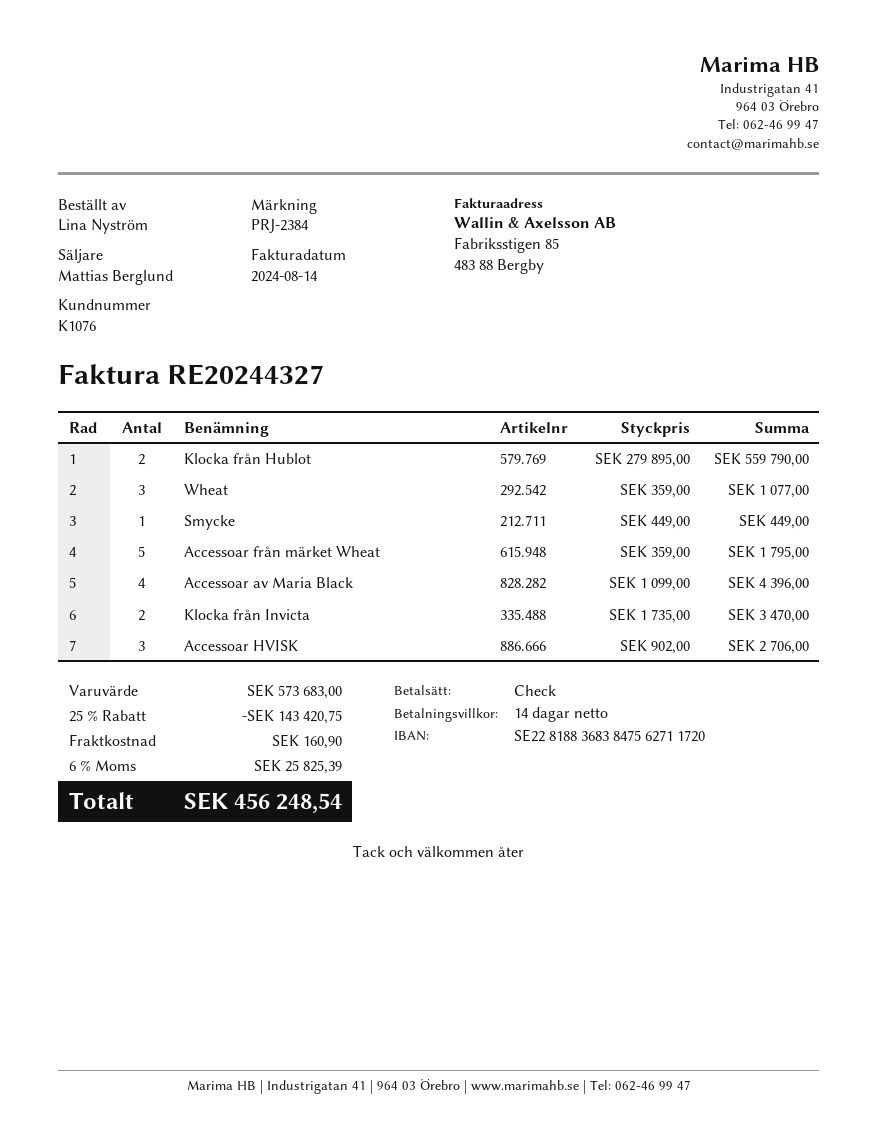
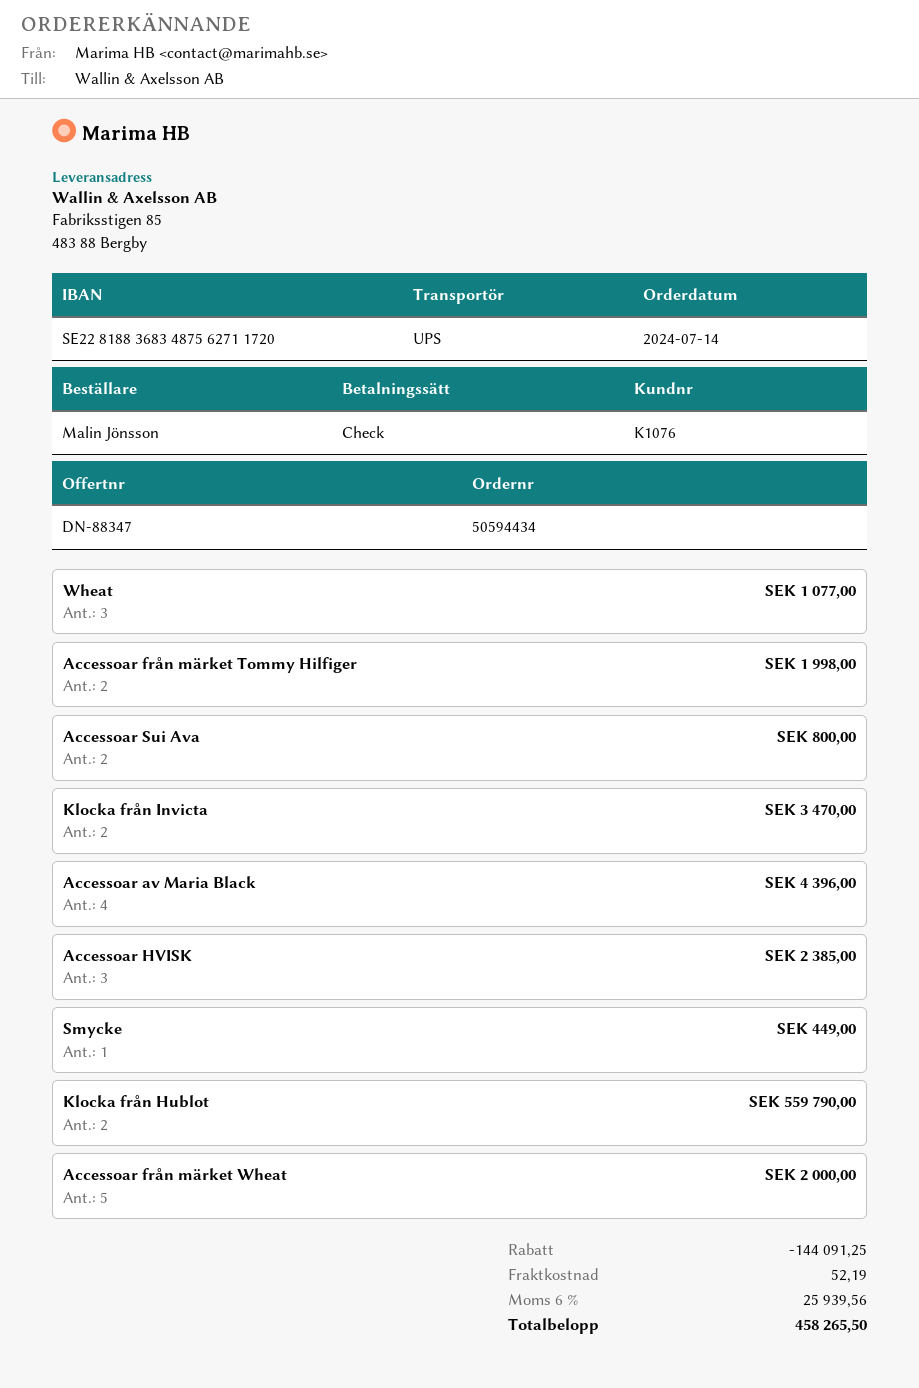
ordered by: Lina Nyström -> Malin Jönsson
bank account: SE2281883683847562711720 -> SE2281883683487562711720
Accessoar från märket Wheat: 5 for 1795.00 -> 5 for 2000.00
Accessoar HVISK: 3 for 2706.00 -> 3 for 2385.00
Accessoar från märket Tommy Hilfiger: none -> 2 for 1998.00
Accessoar Sui Ava: none -> 2 for 800.00
discount: 143420.75 -> 144091.25
shipping: 160.90 -> 52.19
tax: 6% = 25825.39 -> 6% = 25939.56
total: 456248.54 -> 458265.50

